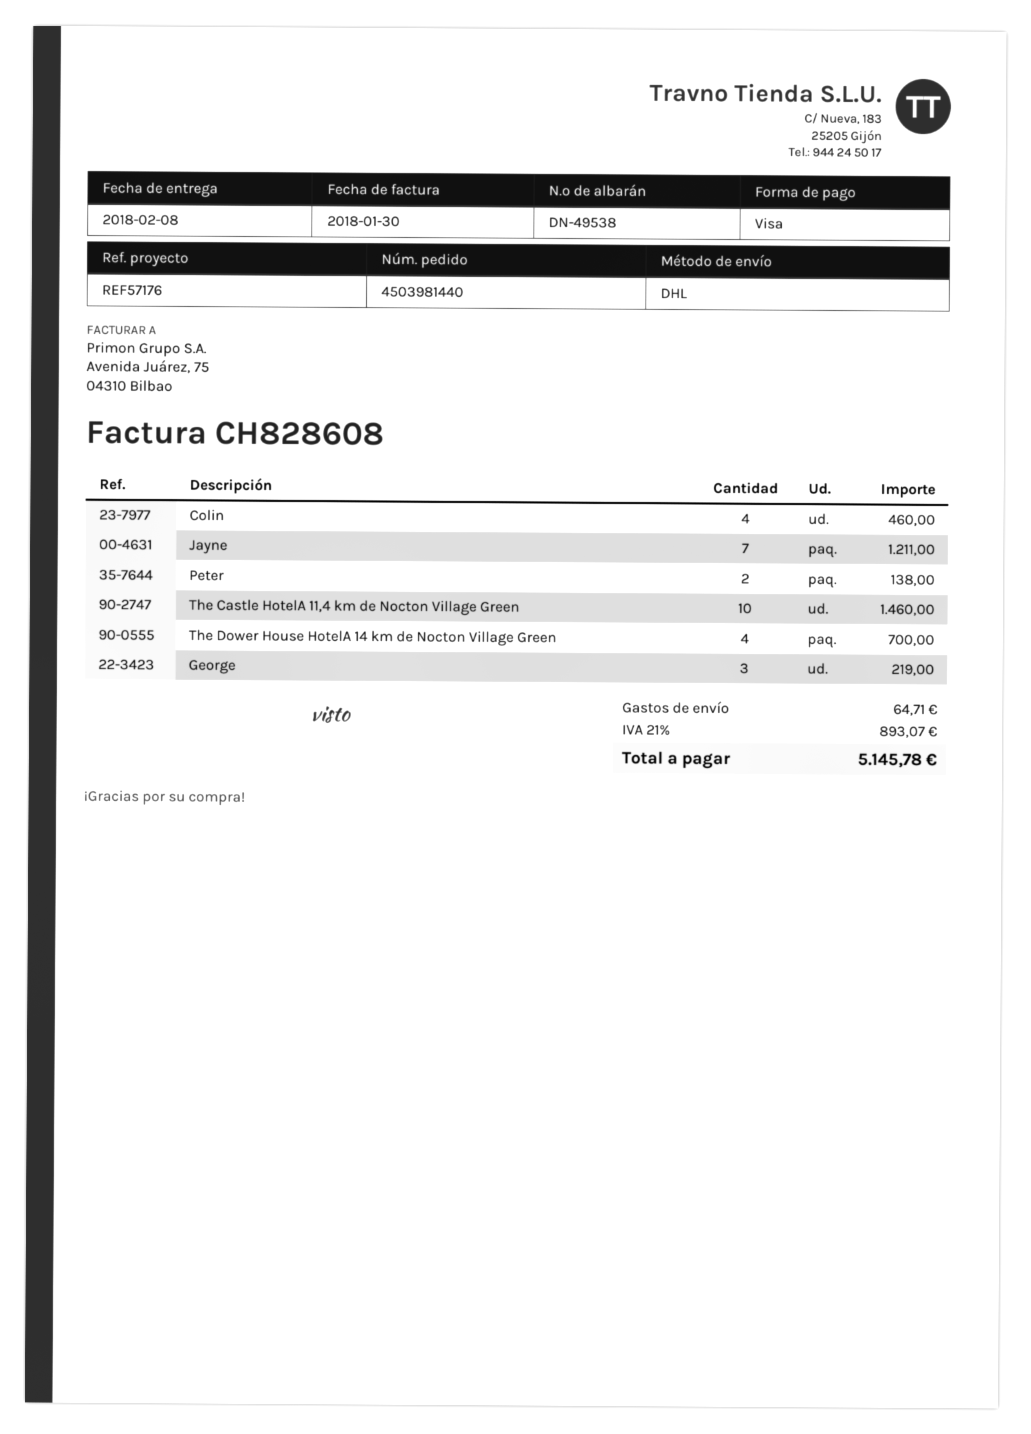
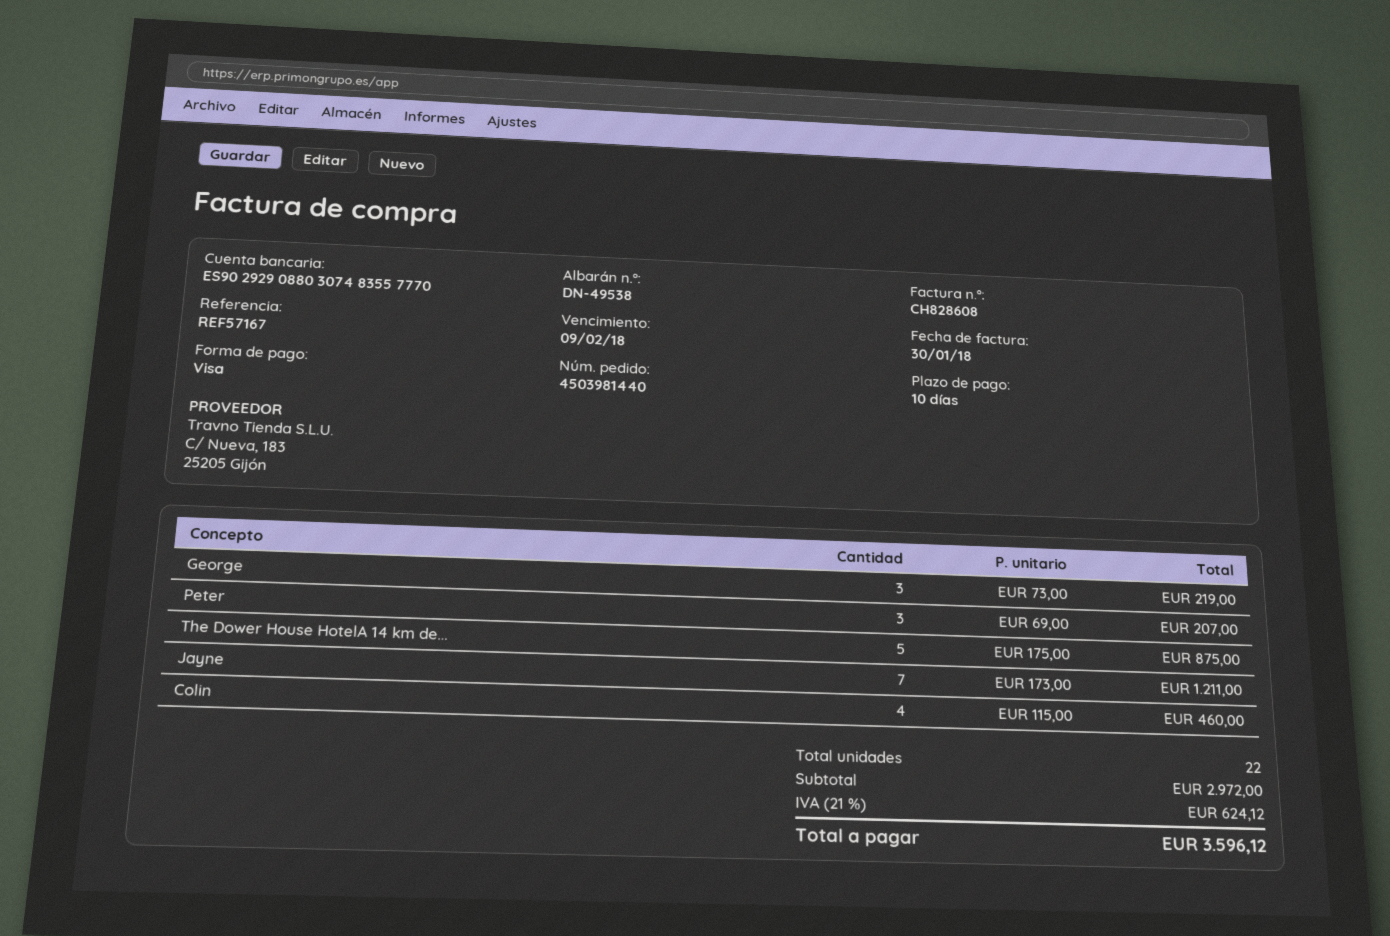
reference: REF57176 -> REF57167
Peter: 2 for 138.00 -> 3 for 207.00
The Castle HotelA 11,4 km de Nocton Village Green: 10 for 1460.00 -> none
The Dower House HotelA 14 km de Nocton Village Green: 4 for 700.00 -> 5 for 875.00
shipping: 64.71 -> none
tax: 21% = 893.07 -> 21% = 624.12
total: 5145.78 -> 3596.12

